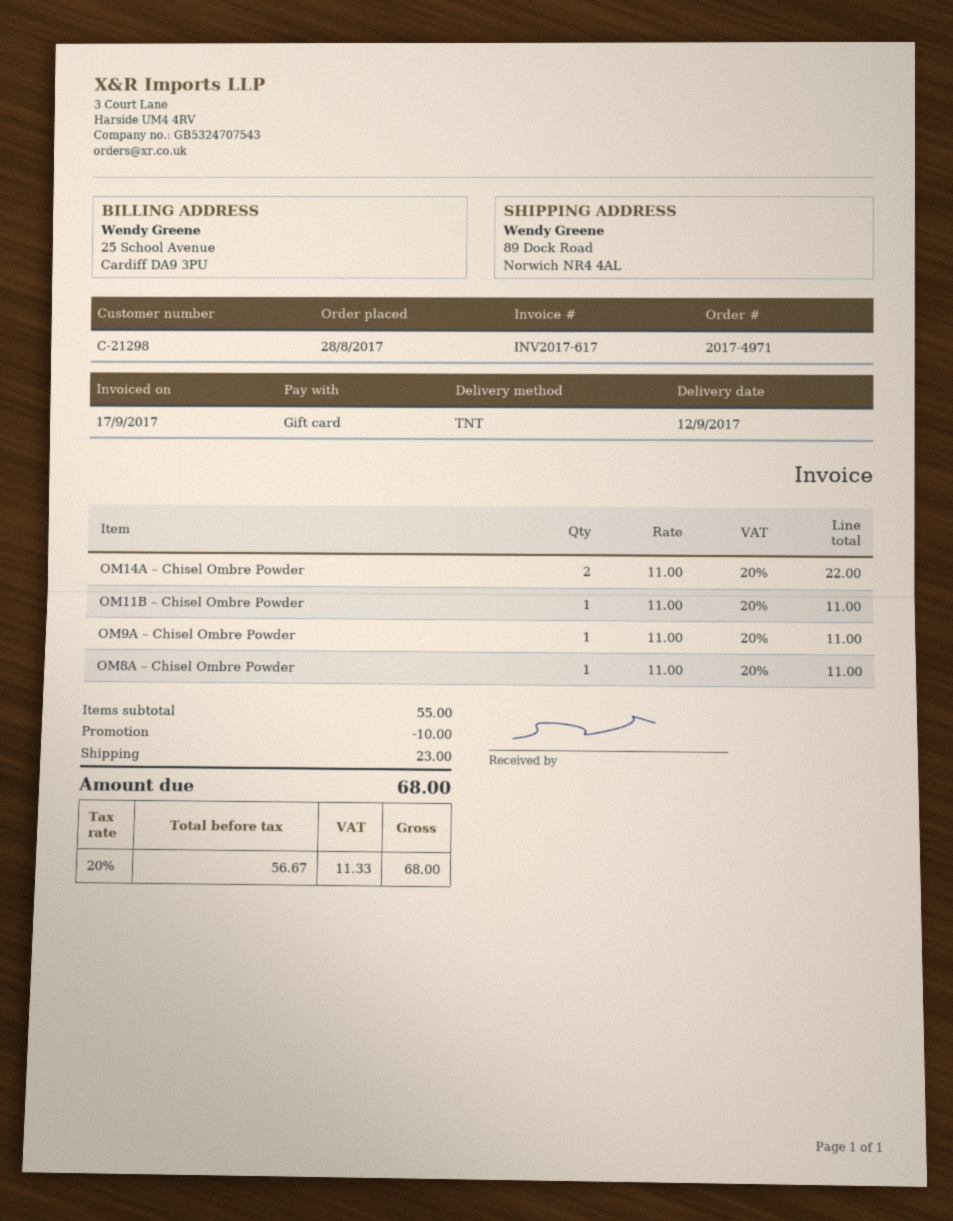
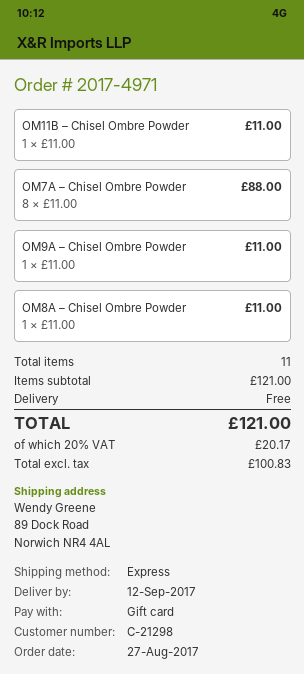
order date: 2017-08-28 -> 2017-08-27
shipping method: TNT -> express
OM14A – Chisel Ombre Powder: 2 x 11.00 = 22.00 -> none
OM7A – Chisel Ombre Powder: none -> 8 x 11.00 = 88.00
subtotal: 55.00 -> 121.00
discount: 10.00 -> none
shipping: 23.00 -> 0.00
net: 56.67 -> 100.83
tax: 20% = 11.33 -> 20% = 20.17
total: 68.00 -> 121.00

